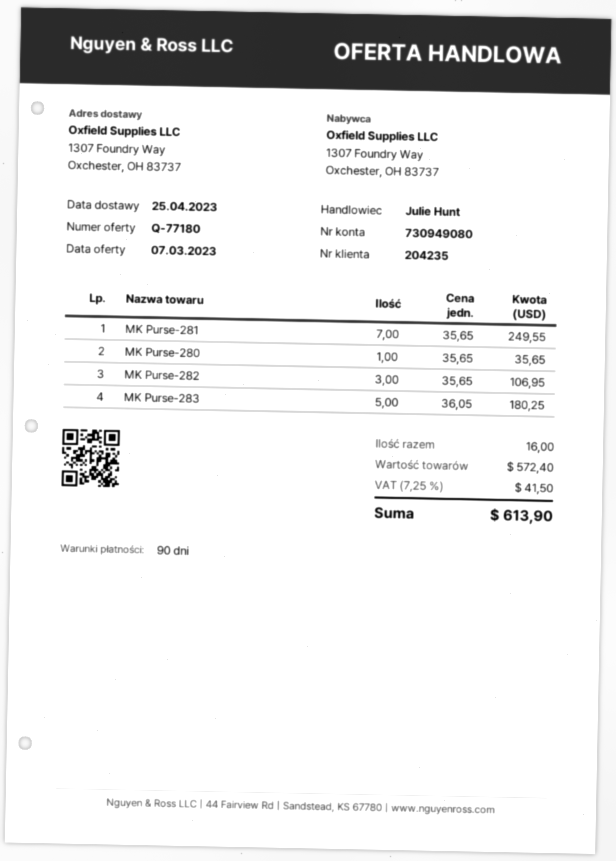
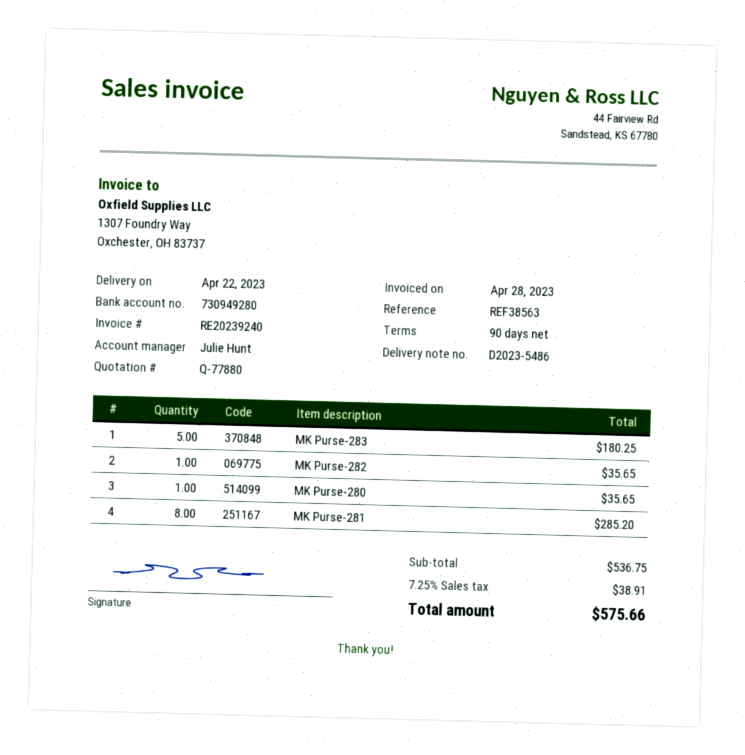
quote number: Q-77180 -> Q-77880
delivery date: 2023-04-25 -> 2023-04-22
bank account: 730949080 -> 730949280
MK Purse-281: 7 for 249.55 -> 8 for 285.20
MK Purse-282: 3 for 106.95 -> 1 for 35.65
subtotal: 572.40 -> 536.75
tax: 7.25% = 41.50 -> 7.25% = 38.91
total: 613.90 -> 575.66

